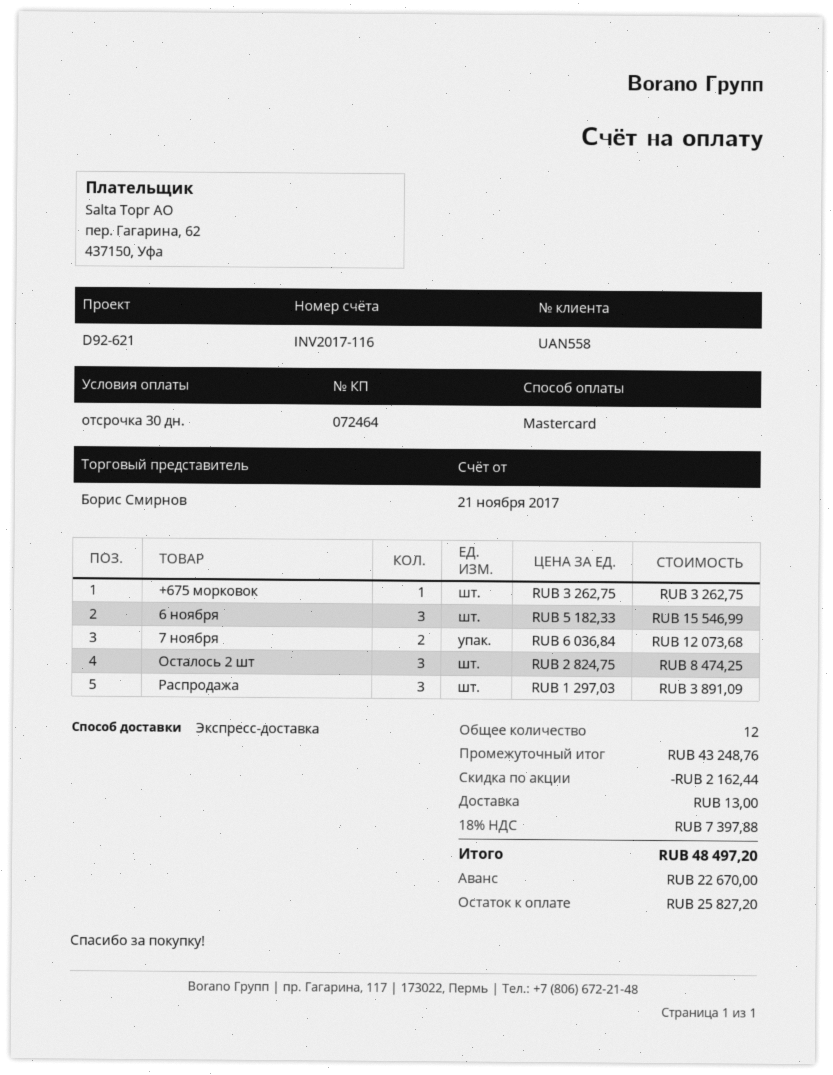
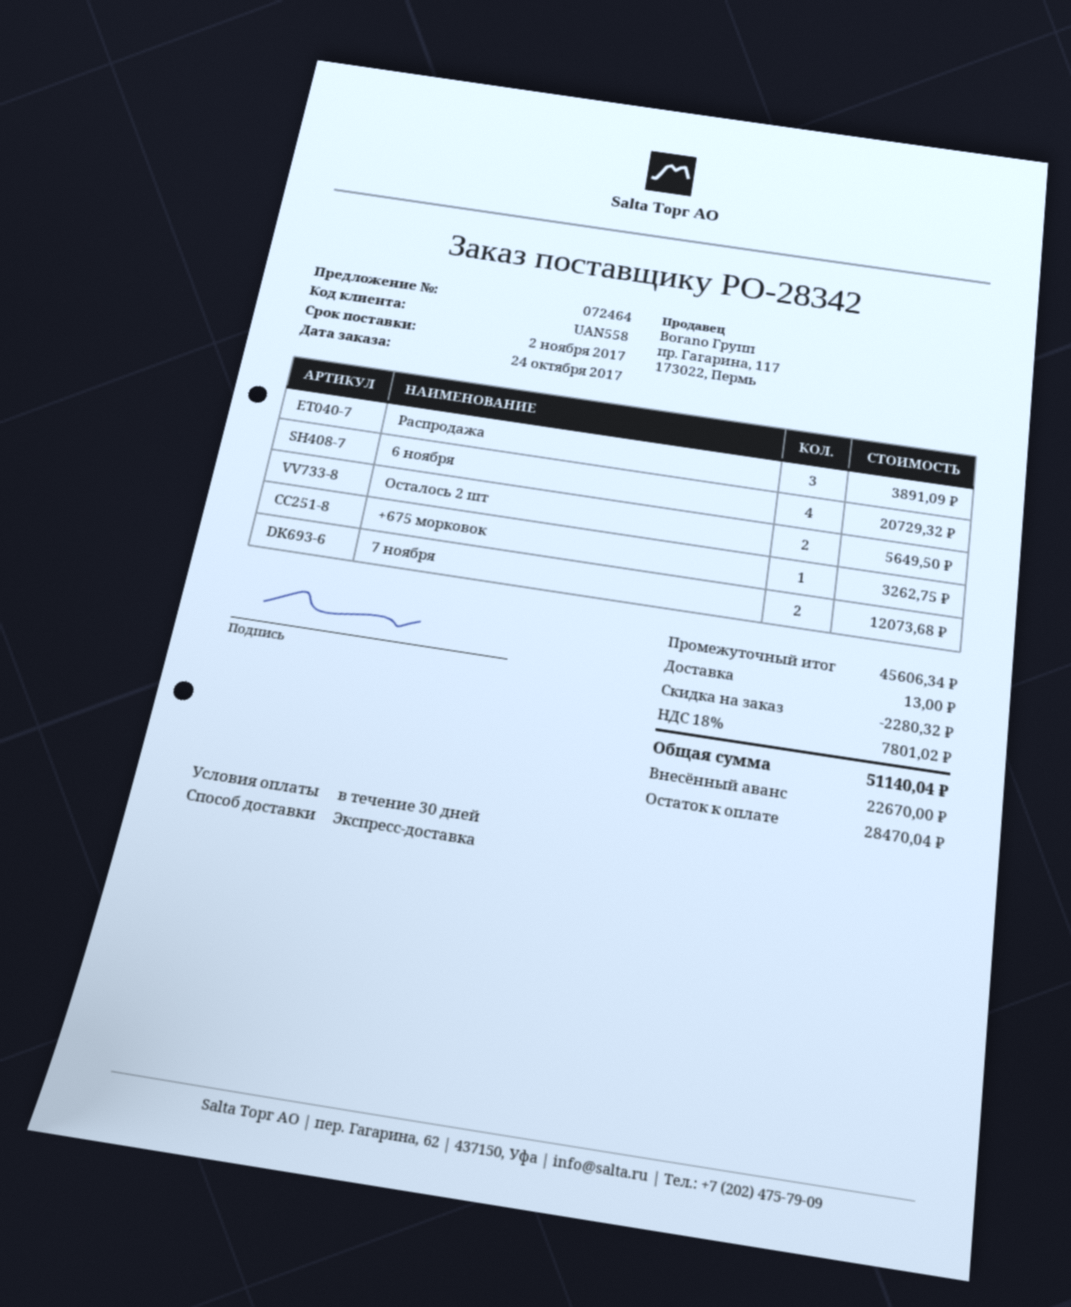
6 ноября: 3 for 15546.99 -> 4 for 20729.32
Осталось 2 шт: 3 for 8474.25 -> 2 for 5649.50
subtotal: 43248.76 -> 45606.34
discount: 2162.44 -> 2280.32
tax: 18% = 7397.88 -> 18% = 7801.02
total: 48497.20 -> 51140.04
balance: 25827.20 -> 28470.04

